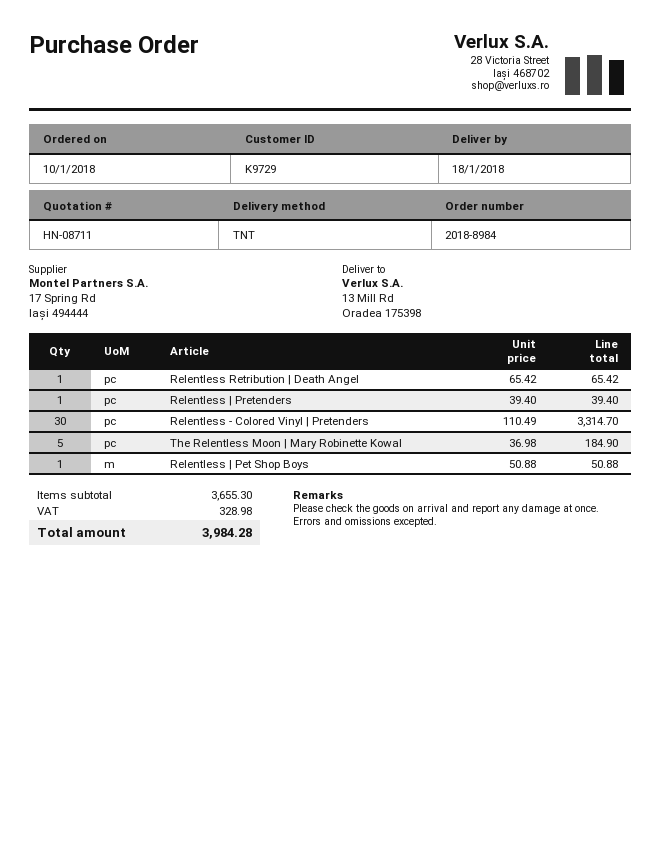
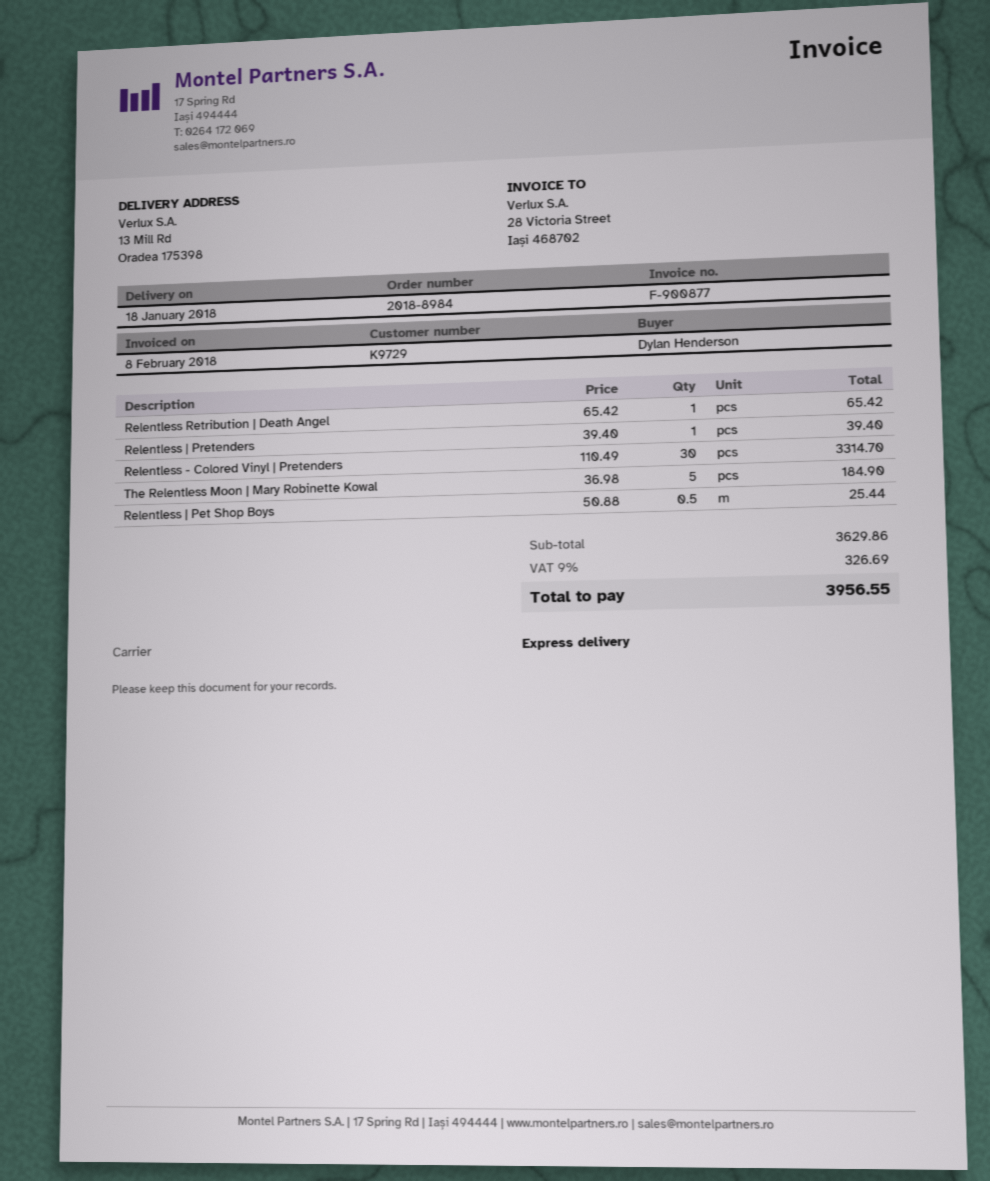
shipping method: TNT -> express
Relentless | Pet Shop Boys: 1 x 50.88 = 50.88 -> 0.5 x 50.88 = 25.44
subtotal: 3655.30 -> 3629.86
tax: 328.98 -> 326.69
total: 3984.28 -> 3956.55

